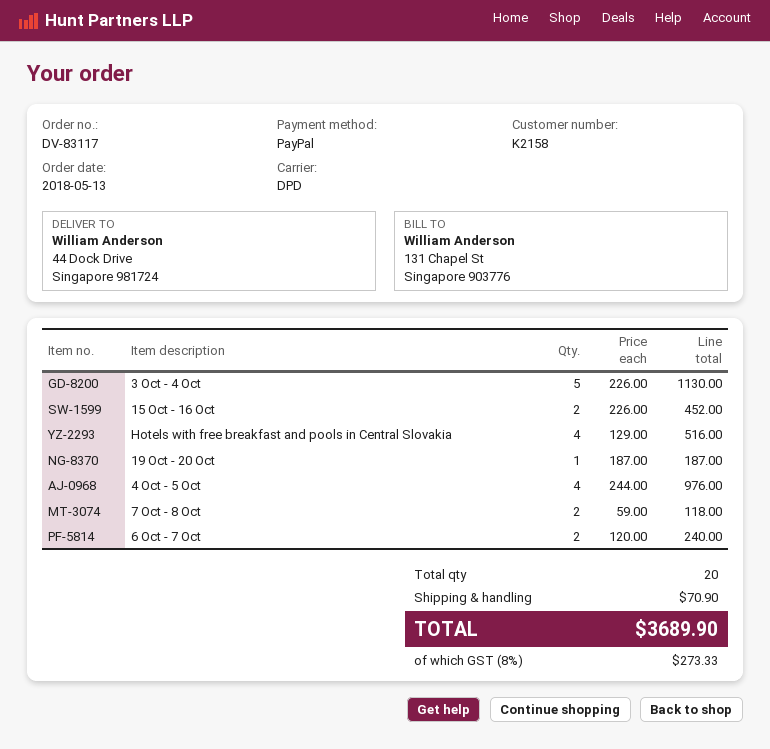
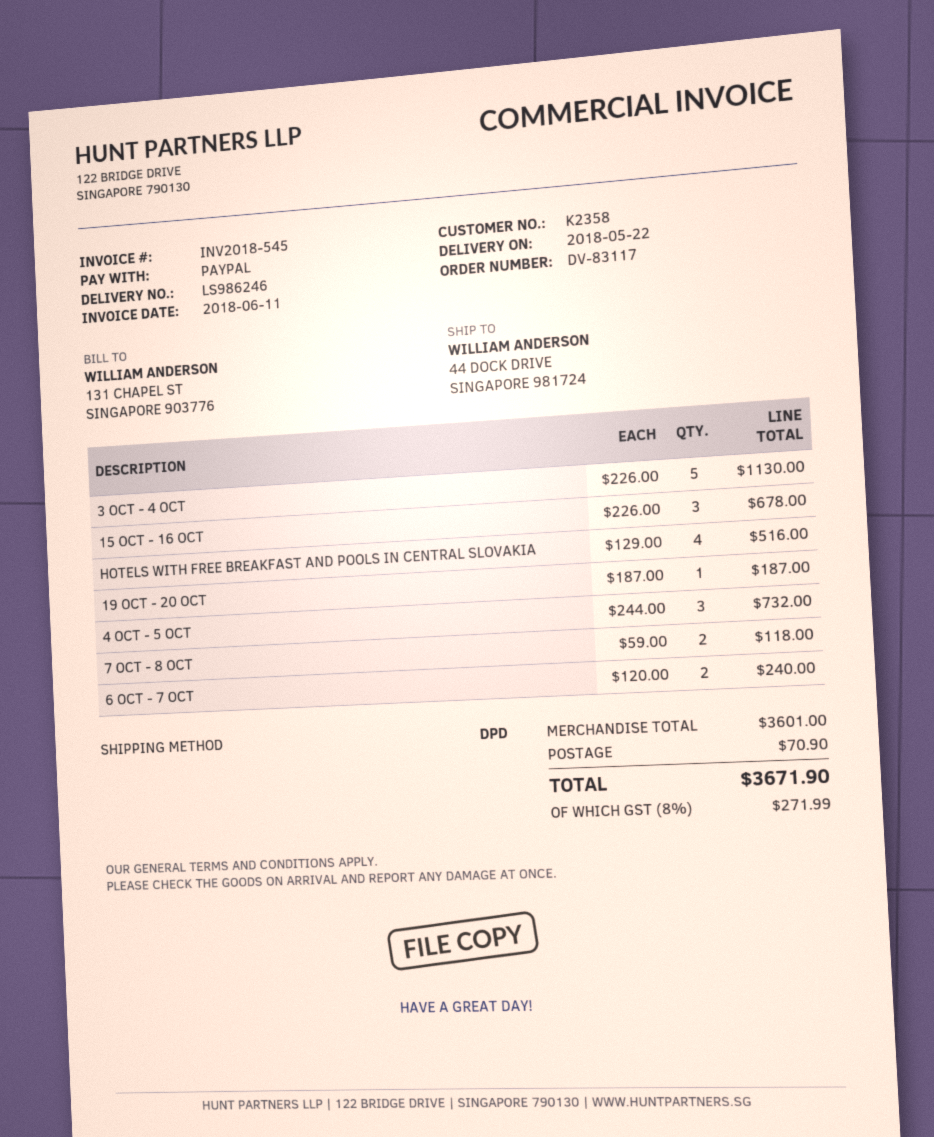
customer number: K2158 -> K2358
15 Oct - 16 Oct: 2 x 226.00 = 452.00 -> 3 x 226.00 = 678.00
4 Oct - 5 Oct: 4 x 244.00 = 976.00 -> 3 x 244.00 = 732.00
tax: 8% = 273.33 -> 8% = 271.99
total: 3689.90 -> 3671.90

